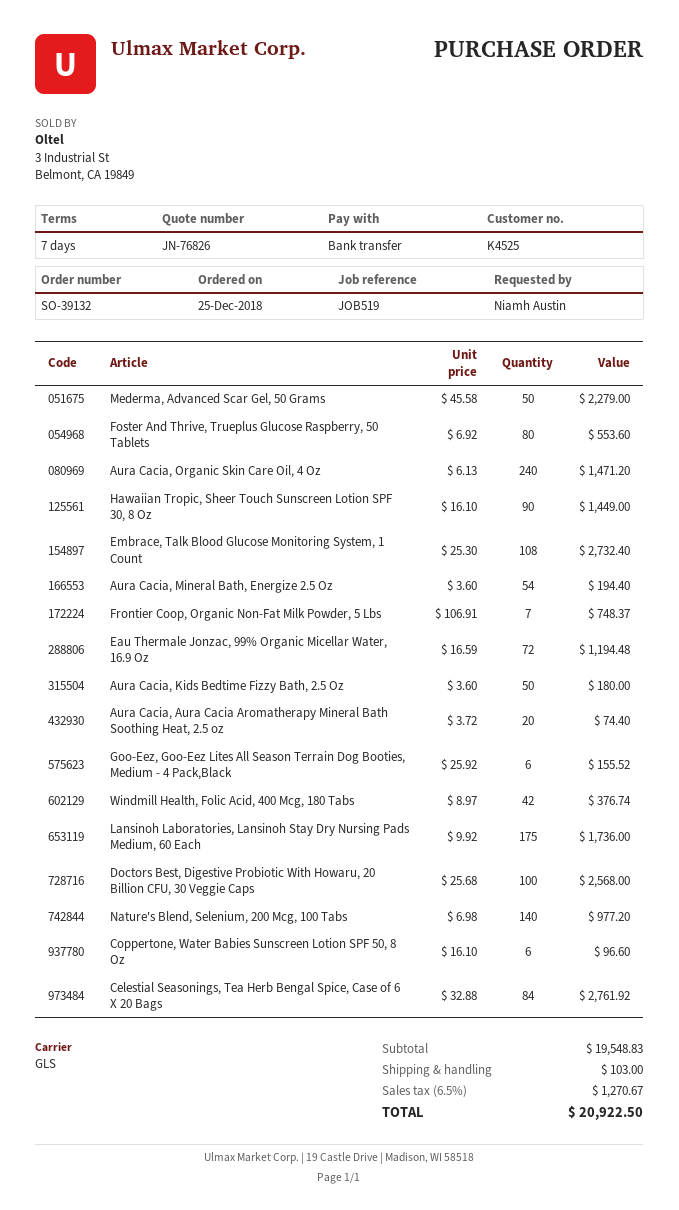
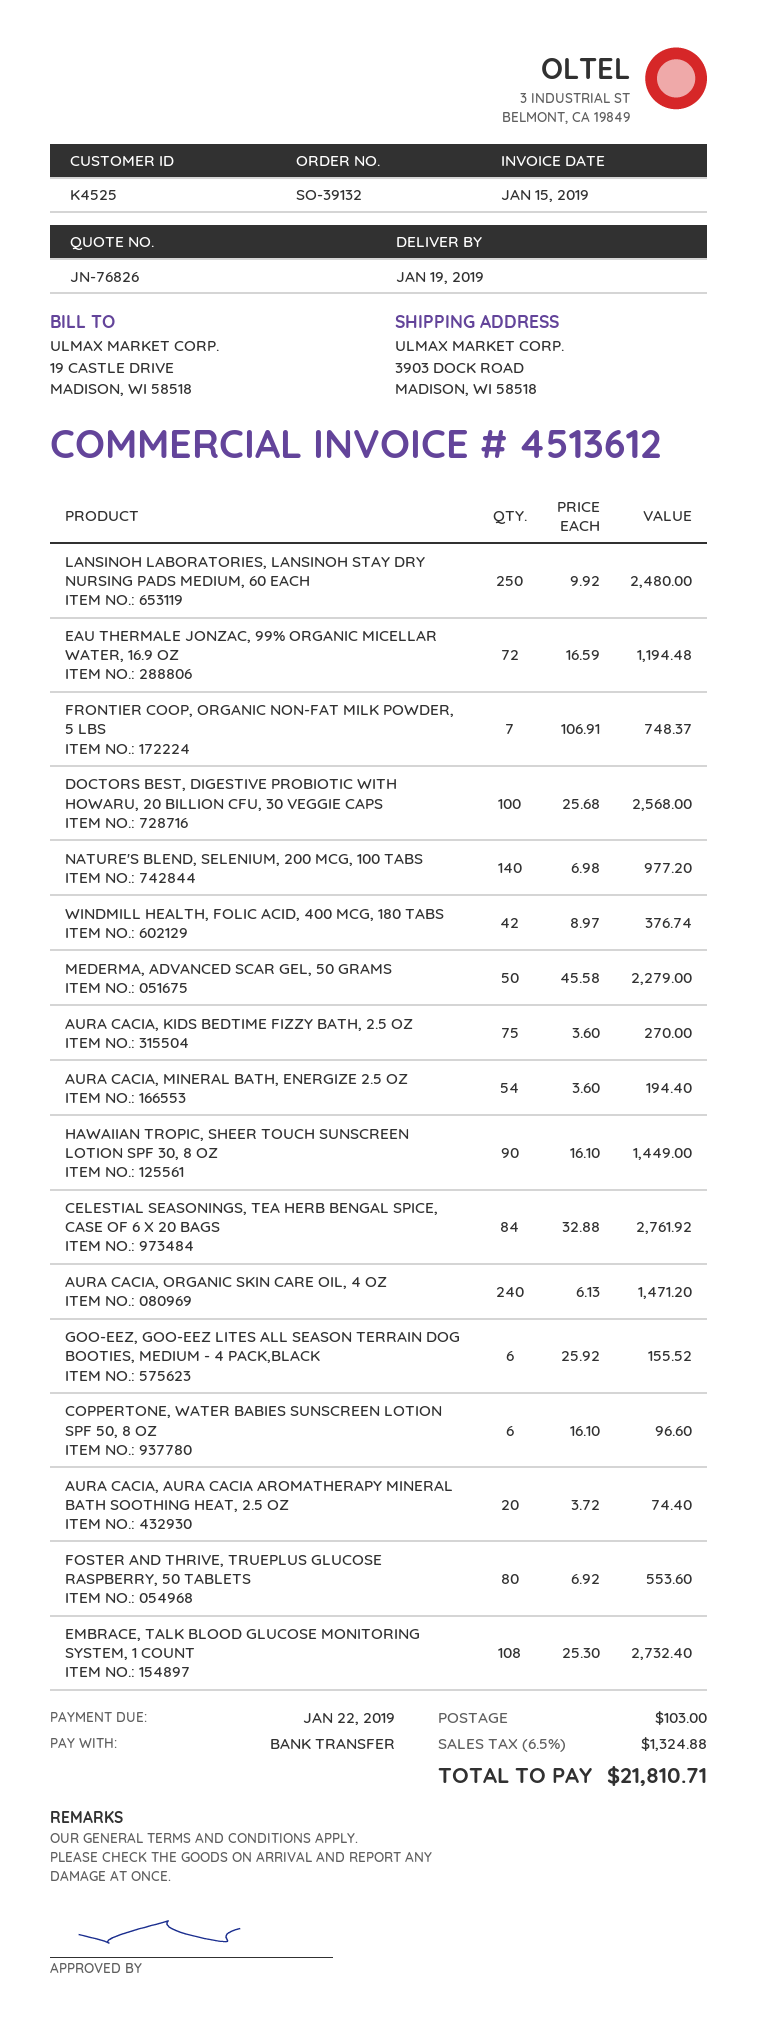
Aura Cacia, Kids Bedtime Fizzy Bath, 2.5 Oz: 50 x 3.60 = 180.00 -> 75 x 3.60 = 270.00
Lansinoh Laboratories, Lansinoh Stay Dry Nursing Pads Medium, 60 Each: 175 x 9.92 = 1736.00 -> 250 x 9.92 = 2480.00
tax: 6.5% = 1270.67 -> 6.5% = 1324.88
total: 20922.50 -> 21810.71

